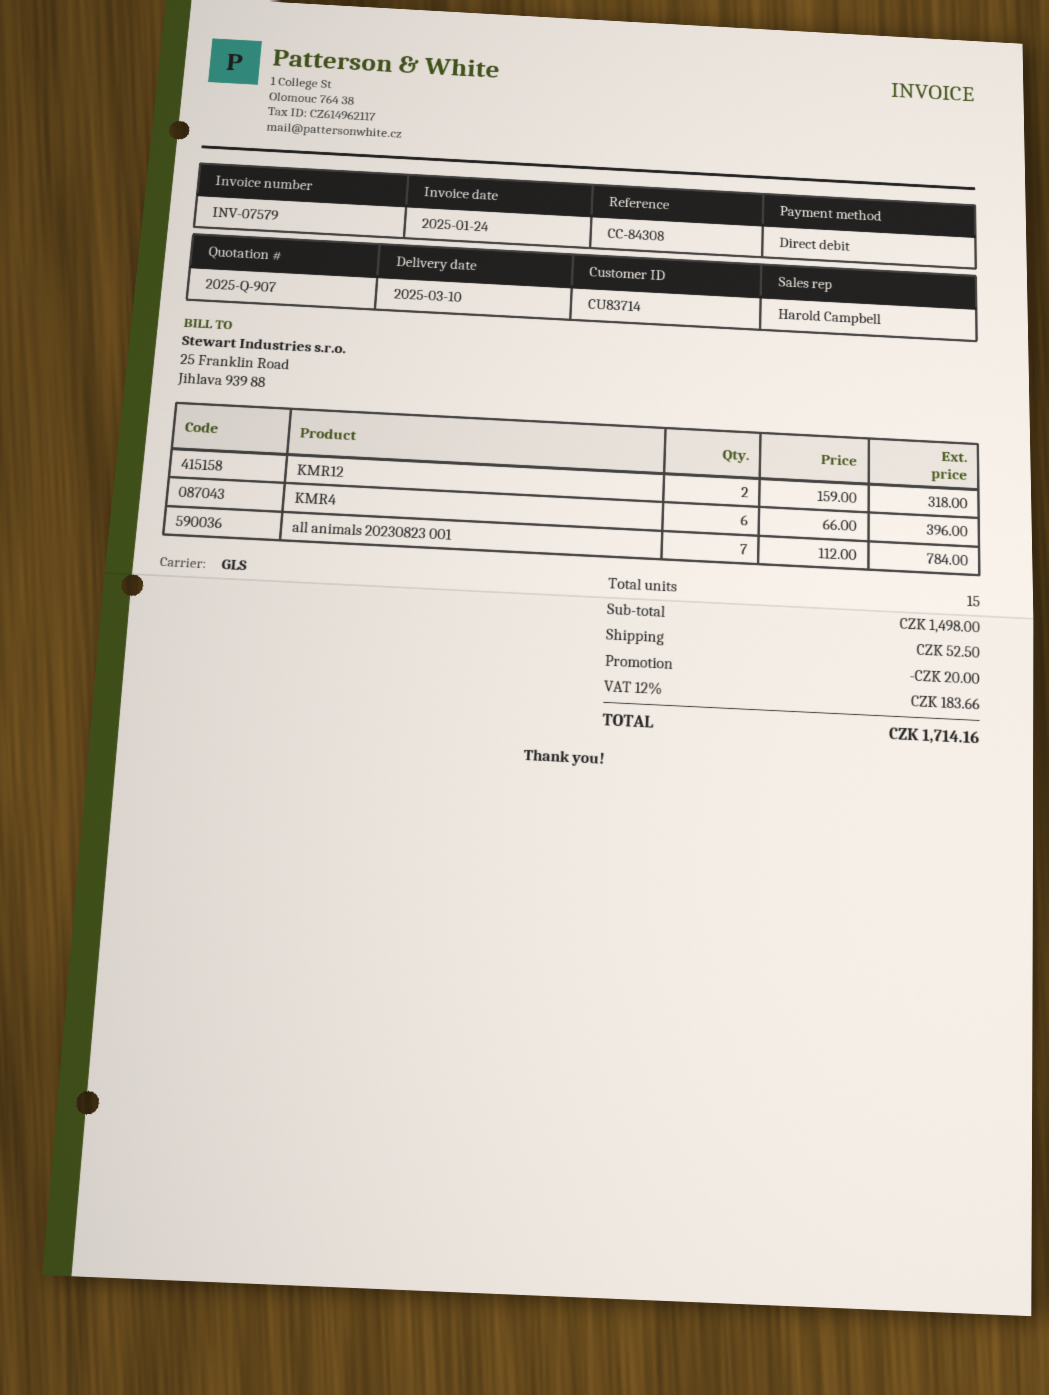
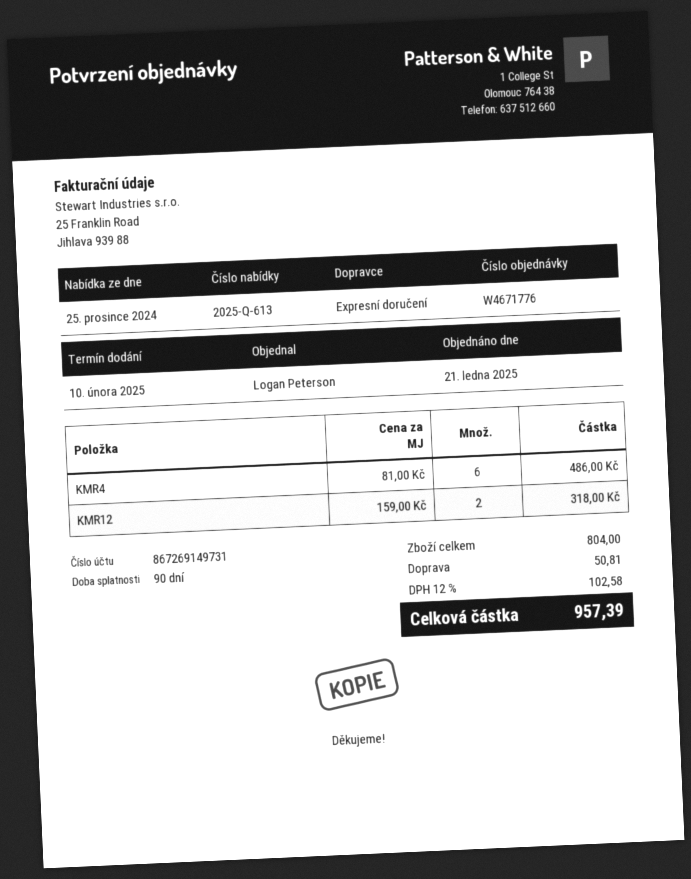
quote number: 2025-Q-907 -> 2025-Q-613
delivery date: 2025-03-10 -> 2025-02-10
shipping method: GLS -> express
KMR4: 6 x 66.00 = 396.00 -> 6 x 81.00 = 486.00
all animals 20230823 001: 7 x 112.00 = 784.00 -> none
subtotal: 1498.00 -> 804.00
discount: 20.00 -> none
shipping: 52.50 -> 50.81
tax: 12% = 183.66 -> 12% = 102.58
total: 1714.16 -> 957.39

